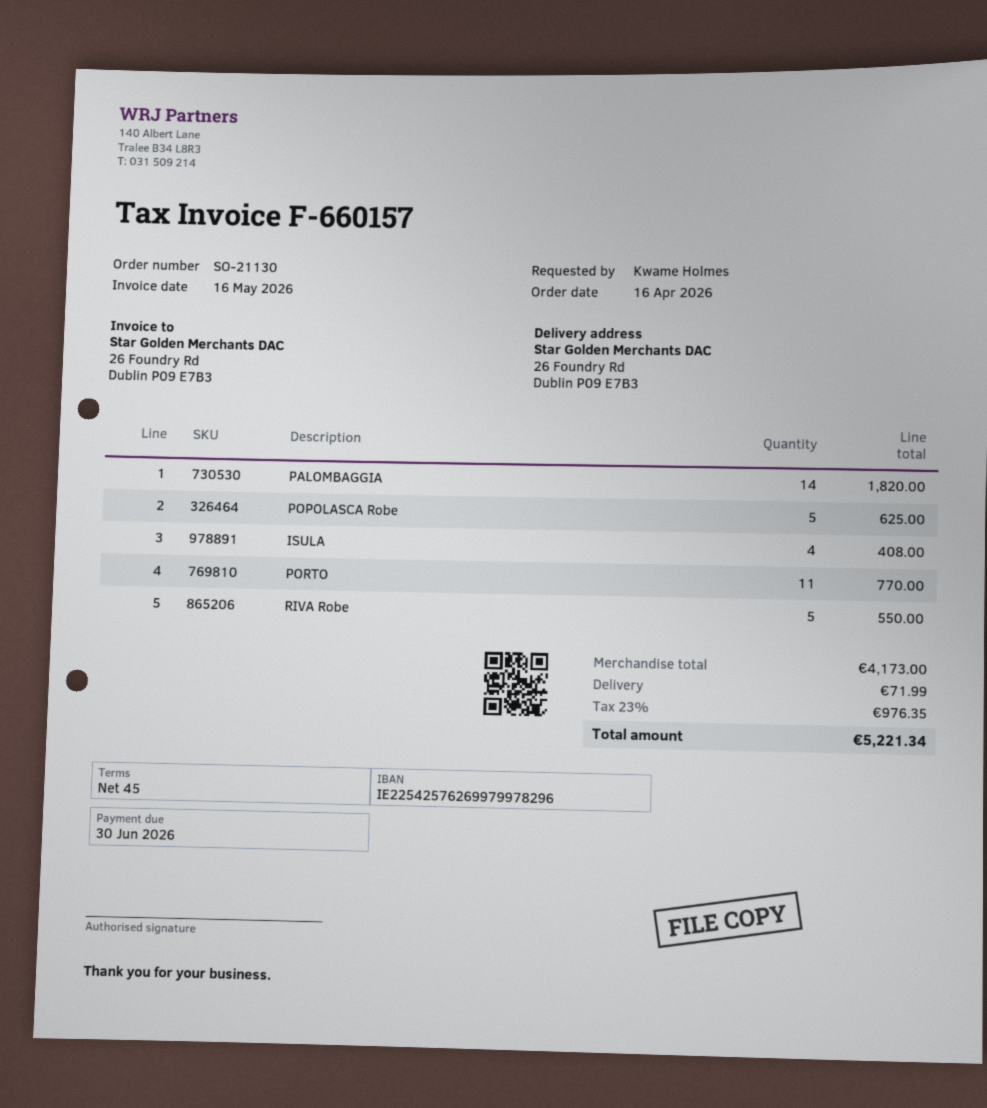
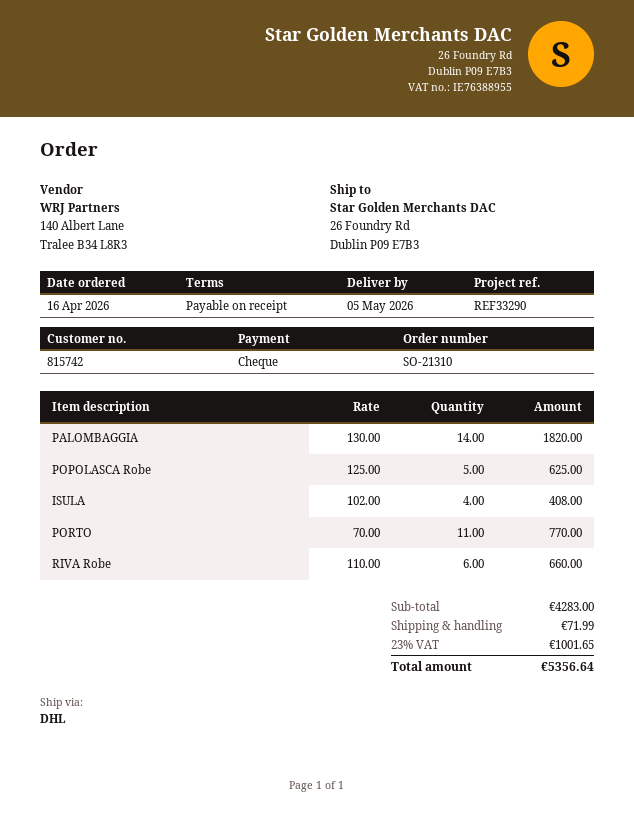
order number: SO-21130 -> SO-21310
payment terms: 45 days -> on receipt
RIVA Robe: 5 for 550.00 -> 6 for 660.00
subtotal: 4173.00 -> 4283.00
tax: 23% = 976.35 -> 23% = 1001.65
total: 5221.34 -> 5356.64

